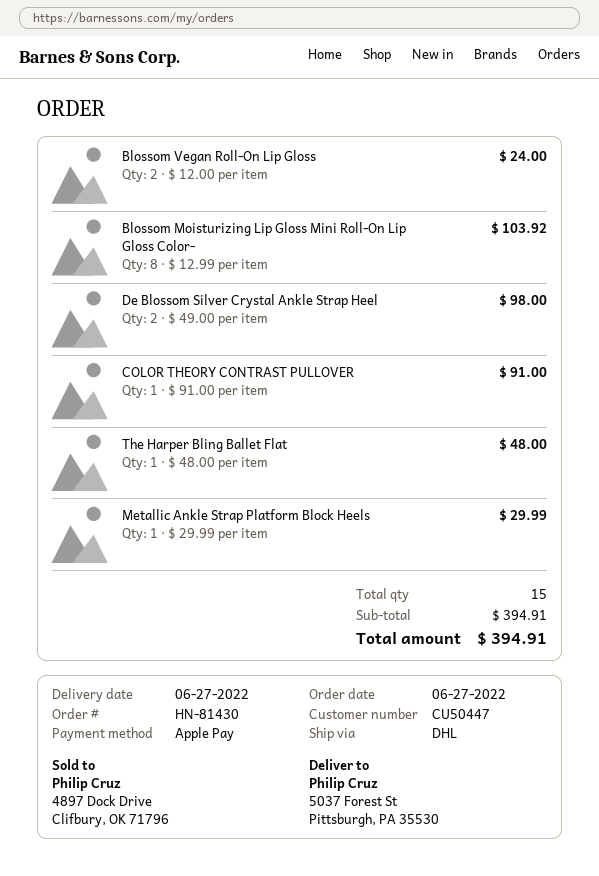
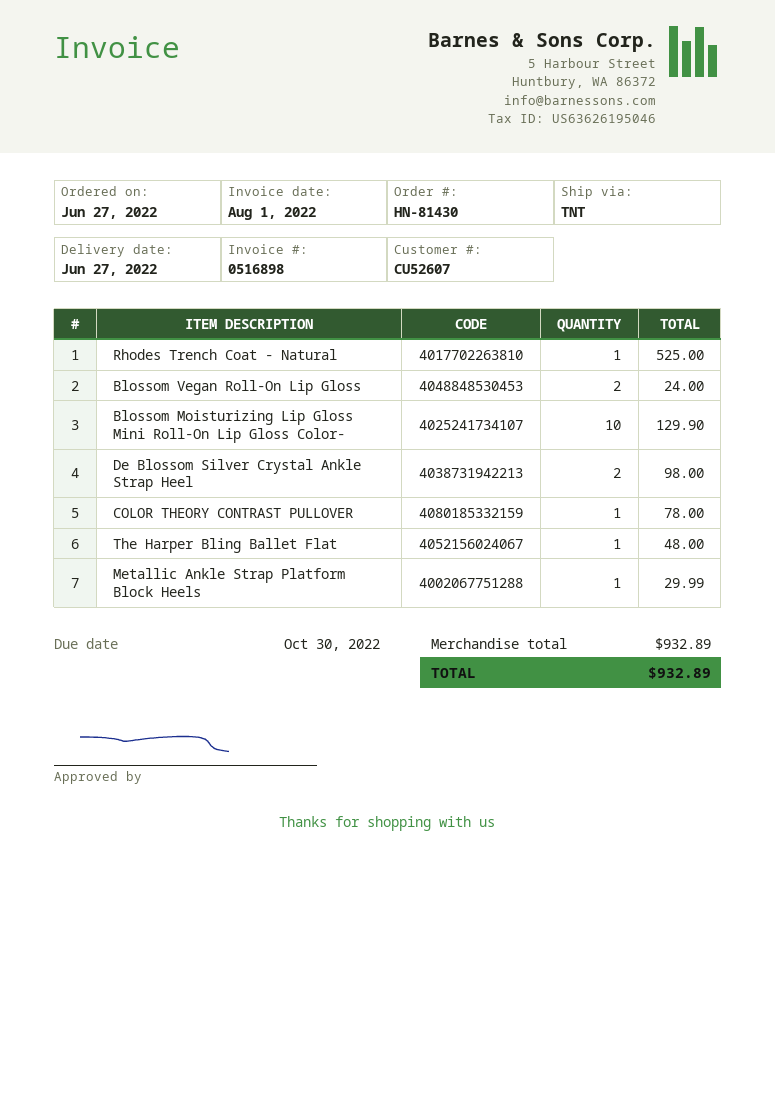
customer number: CU50447 -> CU52607
shipping method: DHL -> TNT
Blossom Moisturizing Lip Gloss Mini Roll-On Lip Gloss Color-: 8 for 103.92 -> 10 for 129.90
COLOR THEORY CONTRAST PULLOVER: 1 for 91.00 -> 1 for 78.00
Rhodes Trench Coat - Natural: none -> 1 for 525.00
subtotal: 394.91 -> 932.89
total: 394.91 -> 932.89

